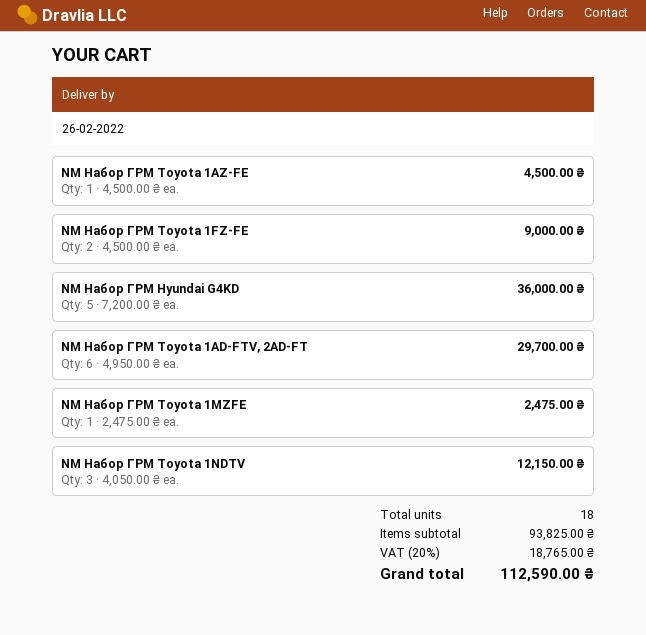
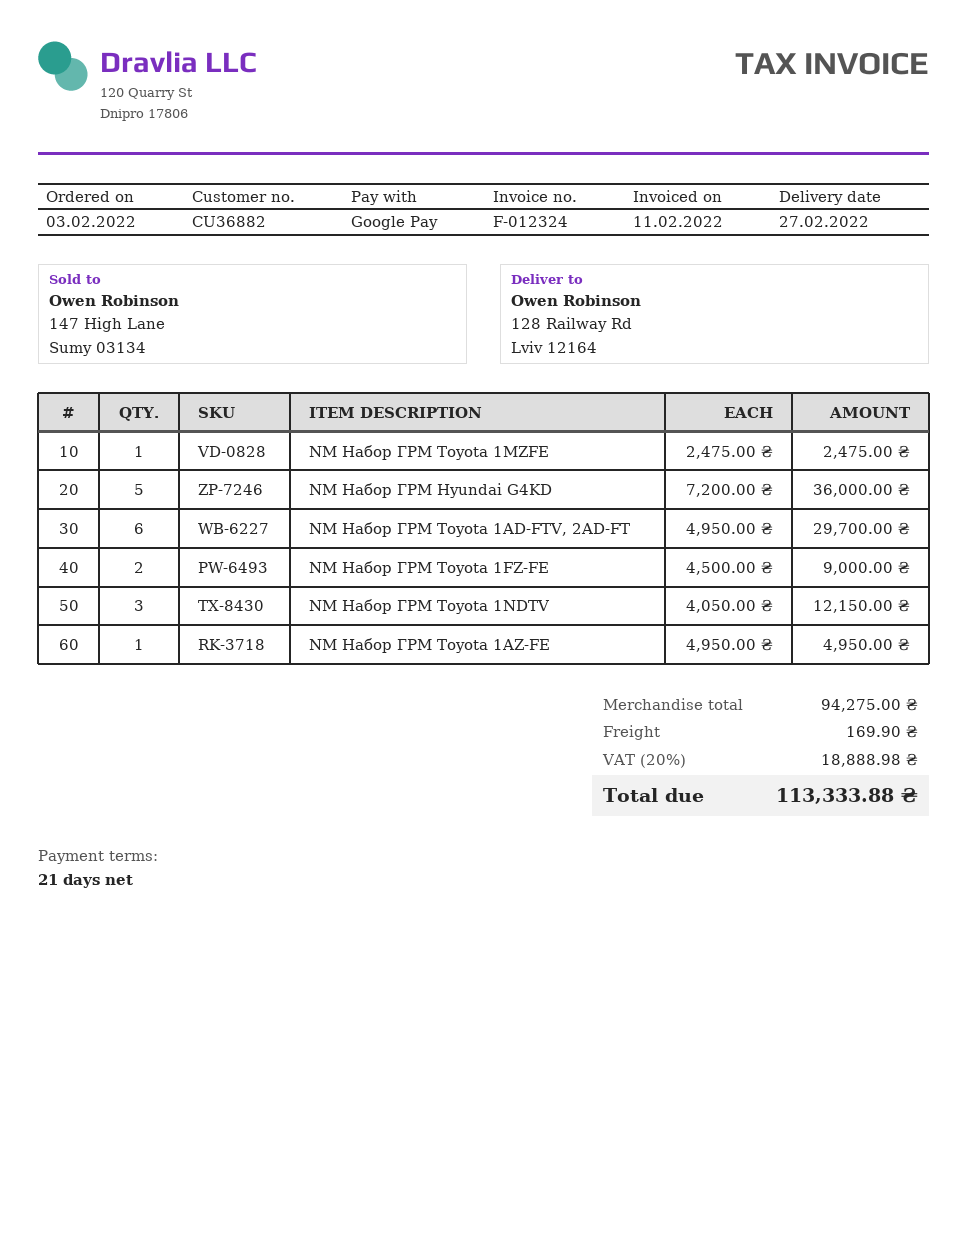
delivery date: 2022-02-26 -> 2022-02-27
NM Набор ГРМ Toyota 1AZ-FE: 1 x 4500.00 = 4500.00 -> 1 x 4950.00 = 4950.00
subtotal: 93825.00 -> 94275.00
shipping: none -> 169.90
tax: 20% = 18765.00 -> 20% = 18888.98
total: 112590.00 -> 113333.88

